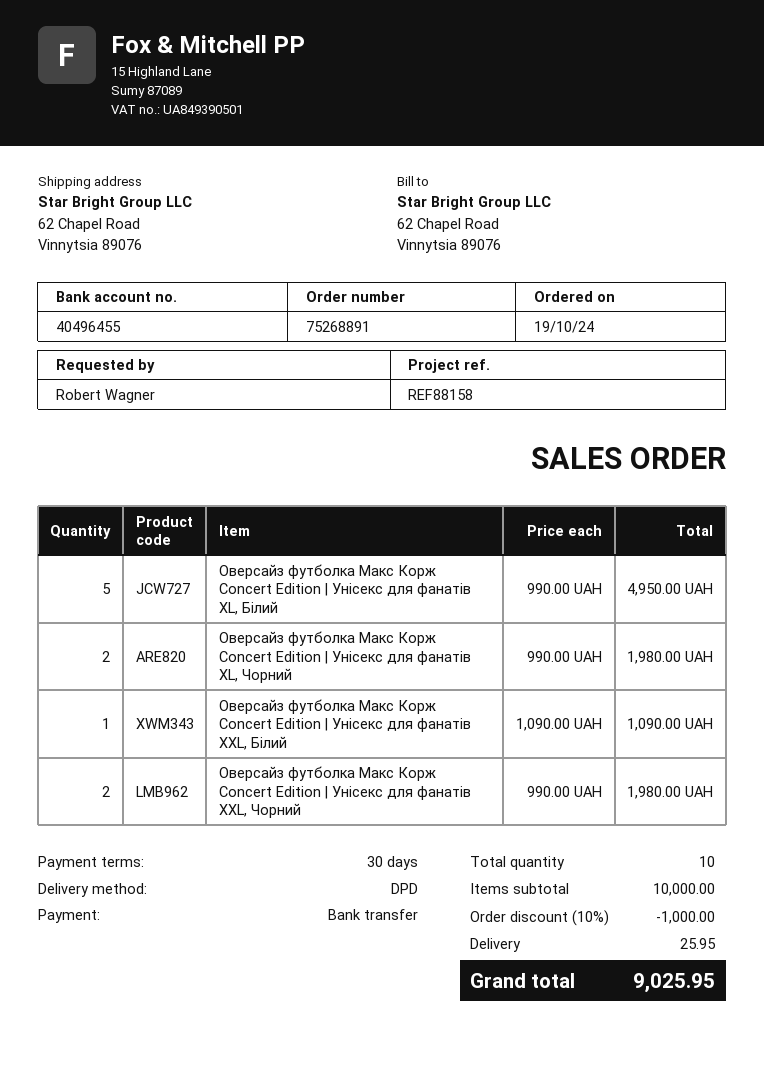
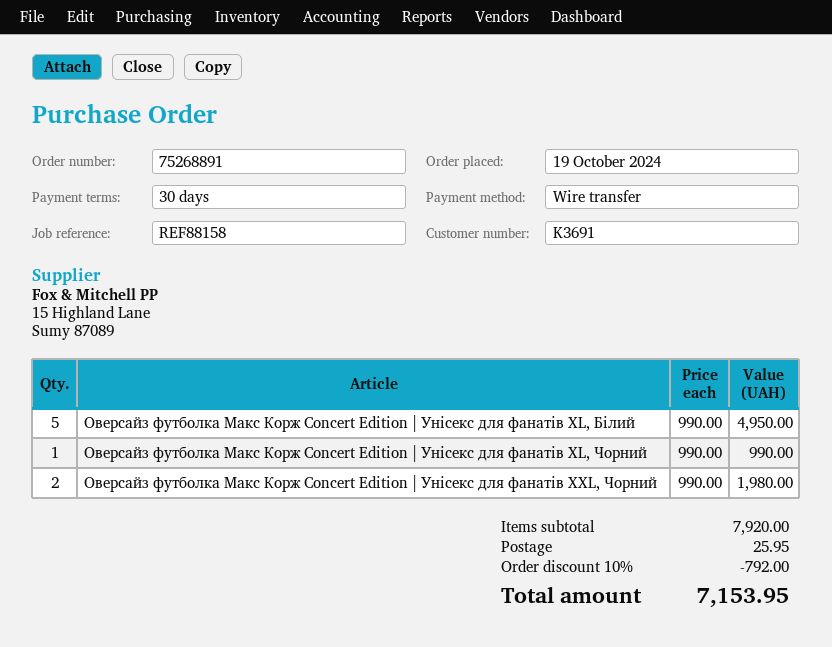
Оверсайз футболка Макс Корж Concert Edition | Унісекс для фанатів XL, Чорний: 2 x 990.00 = 1980.00 -> 1 x 990.00 = 990.00
Оверсайз футболка Макс Корж Concert Edition | Унісекс для фанатів XXL, Білий: 1 x 1090.00 = 1090.00 -> none
subtotal: 10000.00 -> 7920.00
discount: 10% = 1000.00 -> 10% = 792.00
total: 9025.95 -> 7153.95

